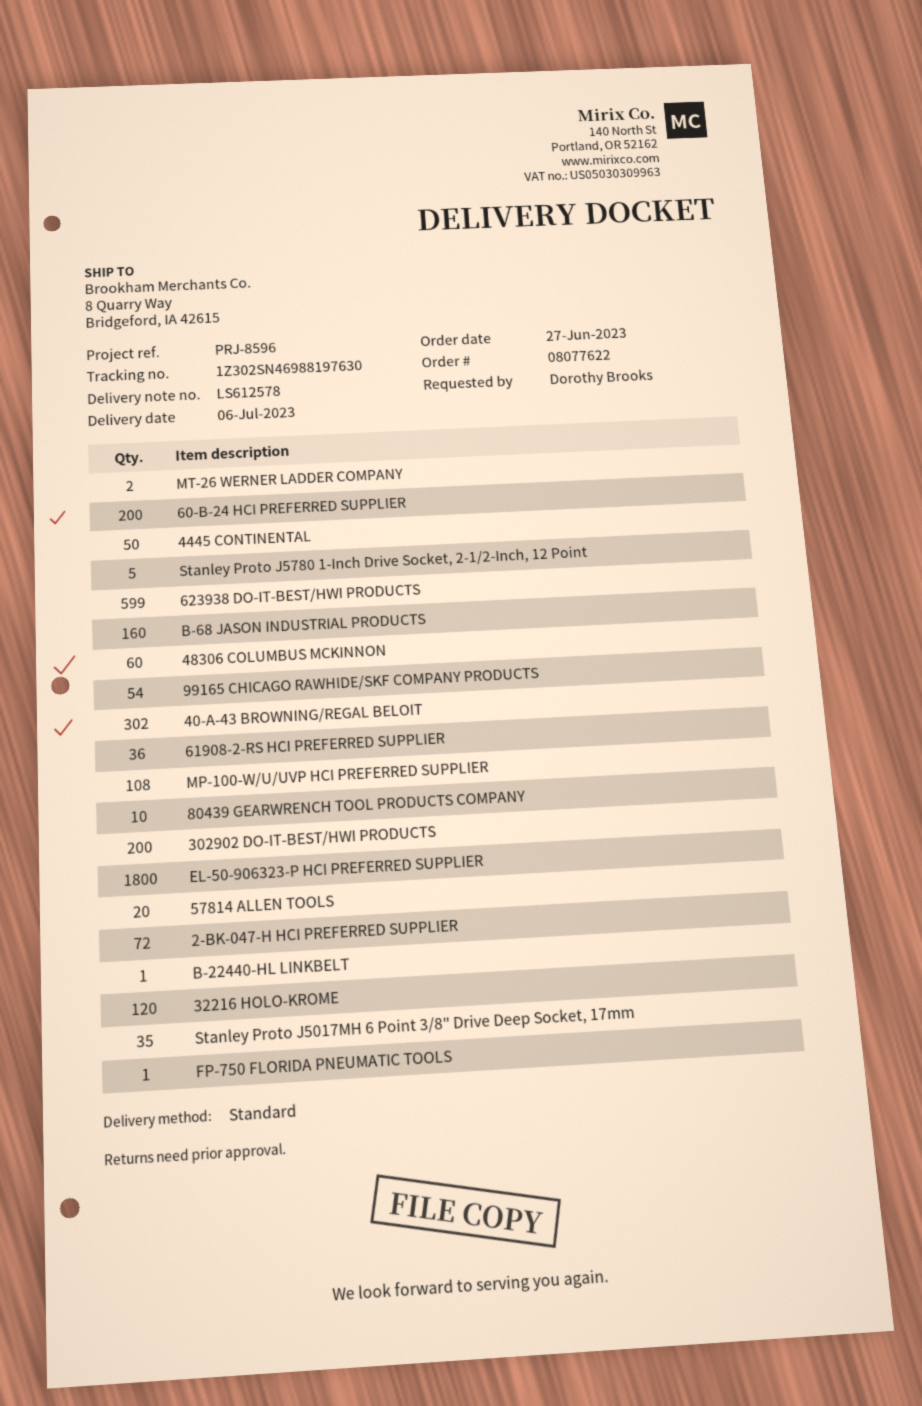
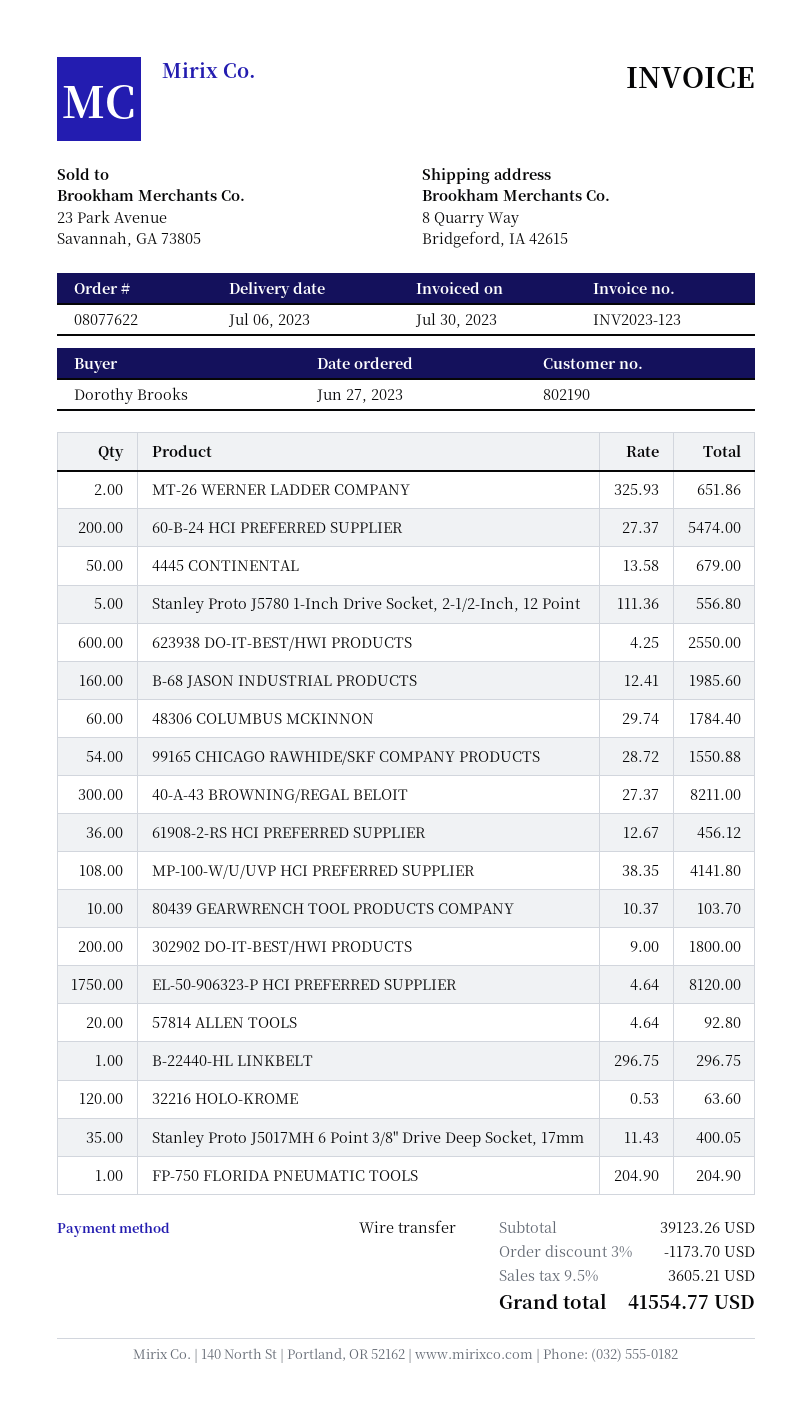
623938 DO-IT-BEST/HWI PRODUCTS: 599 -> 600
40-A-43 BROWNING/REGAL BELOIT: 302 -> 300
EL-50-906323-P HCI PREFERRED SUPPLIER: 1800 -> 1750
2-BK-047-H HCI PREFERRED SUPPLIER: 72 -> none

